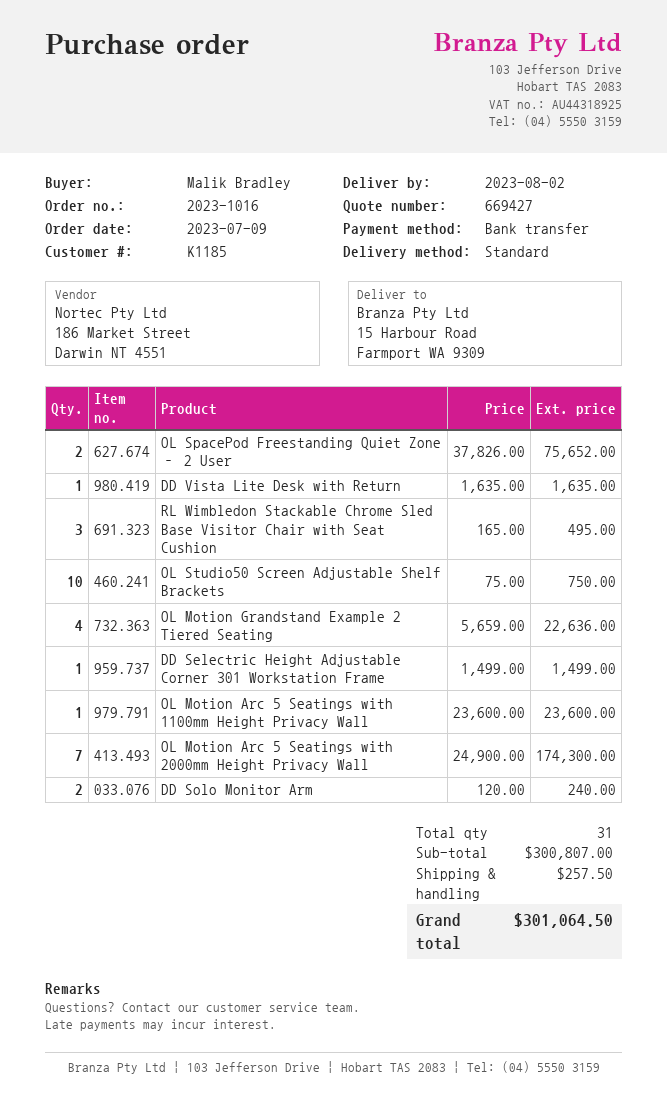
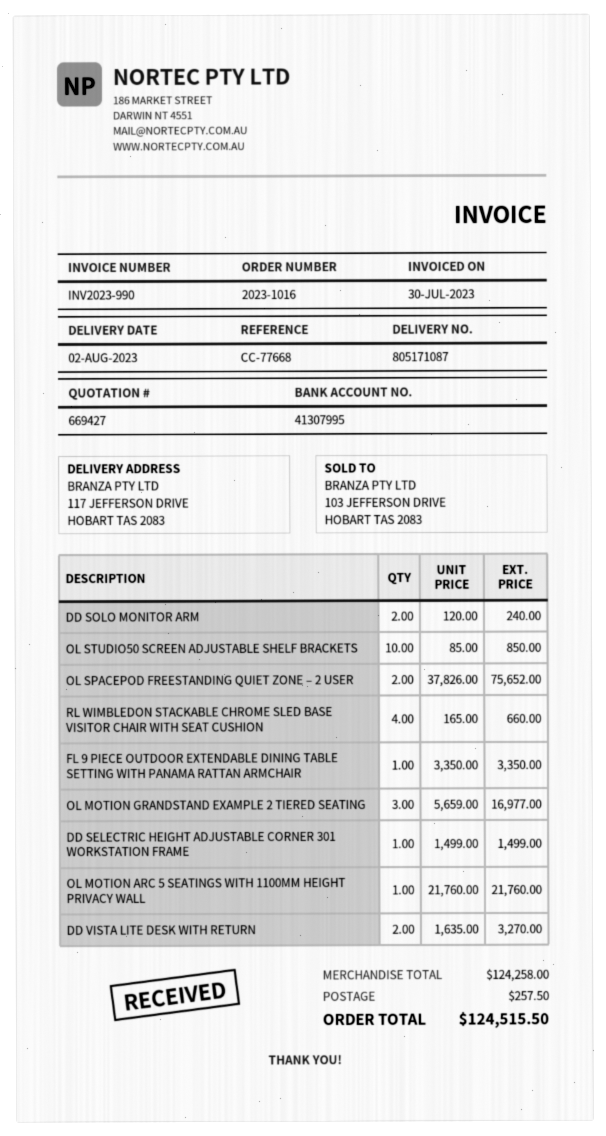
ship to: 15 Harbour Road, Farmport WA 9309 -> 117 JEFFERSON DRIVE, HOBART TAS 2083
DD Vista Lite Desk with Return: 1 x 1635.00 = 1635.00 -> 2 x 1635.00 = 3270.00
RL Wimbledon Stackable Chrome Sled Base Visitor Chair with Seat Cushion: 3 x 165.00 = 495.00 -> 4 x 165.00 = 660.00
OL Studio50 Screen Adjustable Shelf Brackets: 10 x 75.00 = 750.00 -> 10 x 85.00 = 850.00
OL Motion Grandstand Example 2 Tiered Seating: 4 x 5659.00 = 22636.00 -> 3 x 5659.00 = 16977.00
OL Motion Arc 5 Seatings with 1100mm Height Privacy Wall: 1 x 23600.00 = 23600.00 -> 1 x 21760.00 = 21760.00
OL Motion Arc 5 Seatings with 2000mm Height Privacy Wall: 7 x 24900.00 = 174300.00 -> none
FL 9 PIECE OUTDOOR EXTENDABLE DINING TABLE SETTING WITH PANAMA RATTAN ARMCHAIR: none -> 1 x 3350.00 = 3350.00
subtotal: 300807.00 -> 124258.00
total: 301064.50 -> 124515.50

